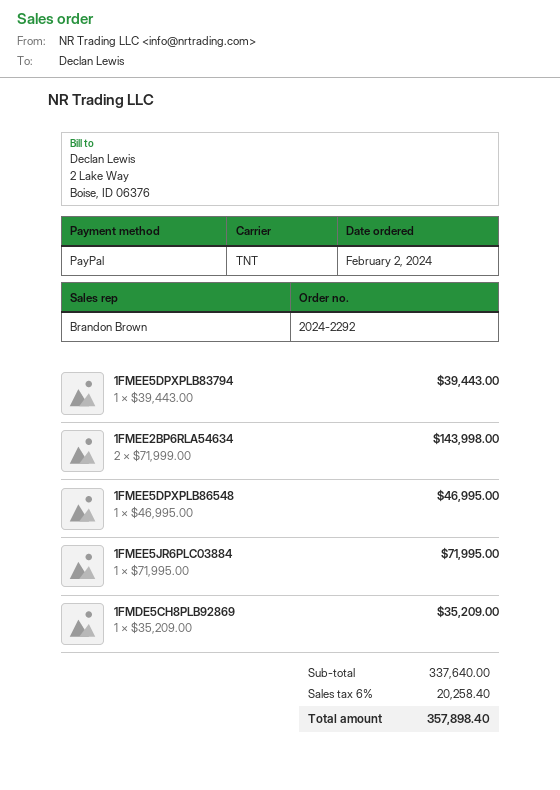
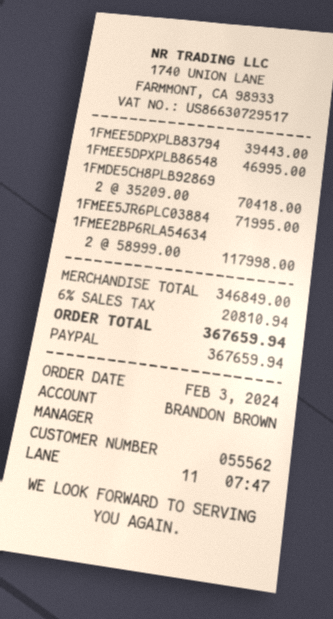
order date: 2024-02-02 -> 2024-02-03
1FMEE2BP6RLA54634: 2 x 71999.00 = 143998.00 -> 2 x 58999.00 = 117998.00
1FMDE5CH8PLB92869: 1 x 35209.00 = 35209.00 -> 2 x 35209.00 = 70418.00
subtotal: 337640.00 -> 346849.00
tax: 6% = 20258.40 -> 6% = 20810.94
total: 357898.40 -> 367659.94

